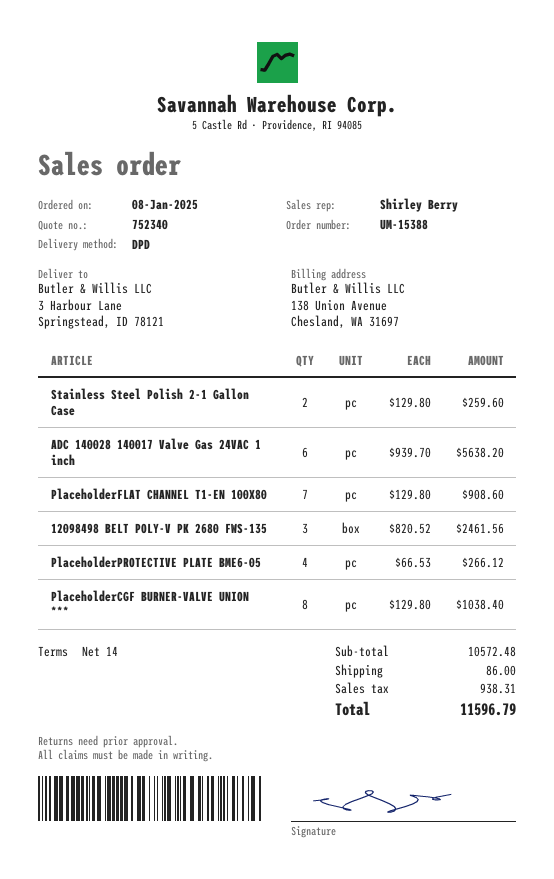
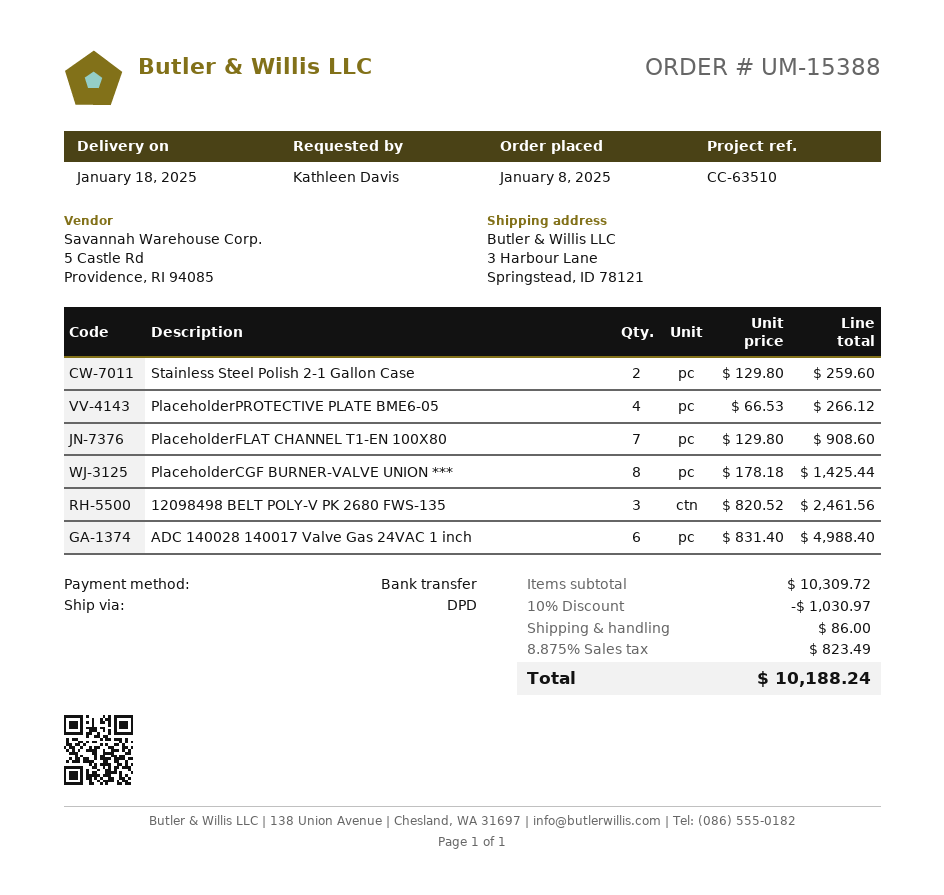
ADC 140028 140017 Valve Gas 24VAC 1 inch: 6 x 939.70 = 5638.20 -> 6 x 831.40 = 4988.40
PlaceholderCGF BURNER-VALVE UNION ***: 8 x 129.80 = 1038.40 -> 8 x 178.18 = 1425.44
subtotal: 10572.48 -> 10309.72
discount: none -> 10% = 1030.97
tax: 938.31 -> 823.49
total: 11596.79 -> 10188.24

